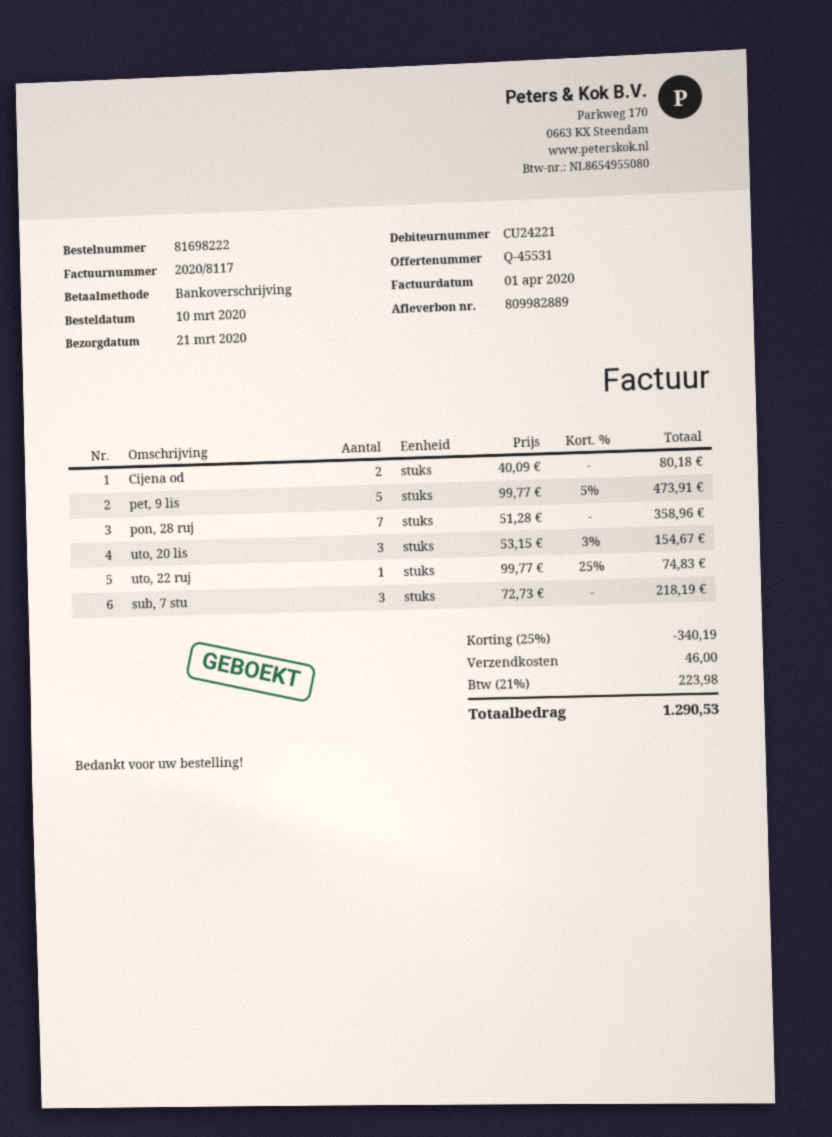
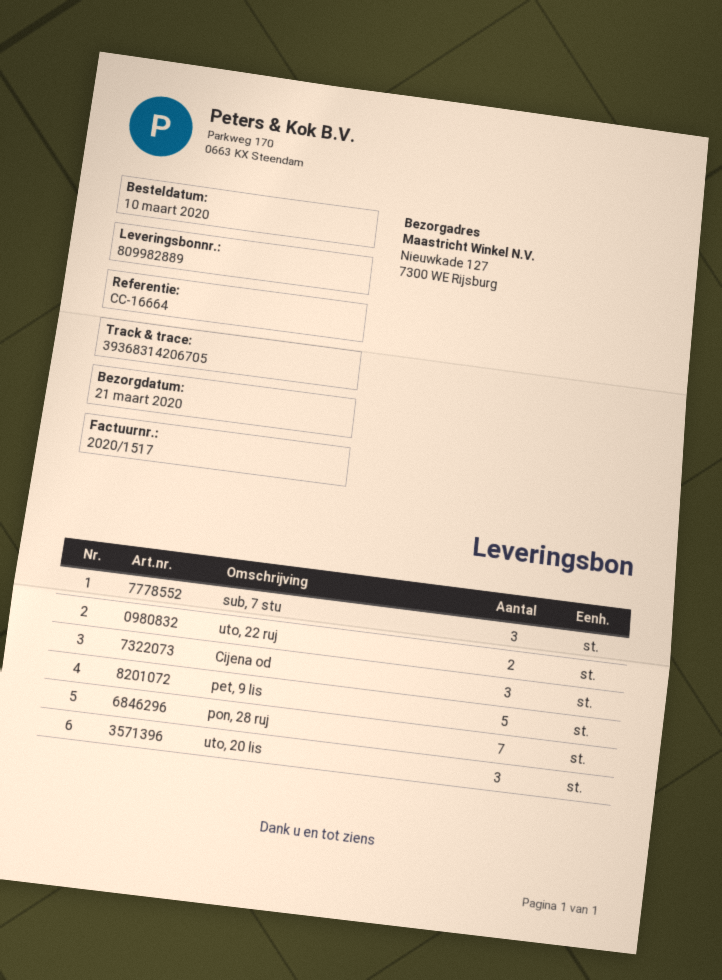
invoice number: 2020/8117 -> 2020/1517
Cijena od: 2 -> 3
uto, 22 ruj: 1 -> 2

